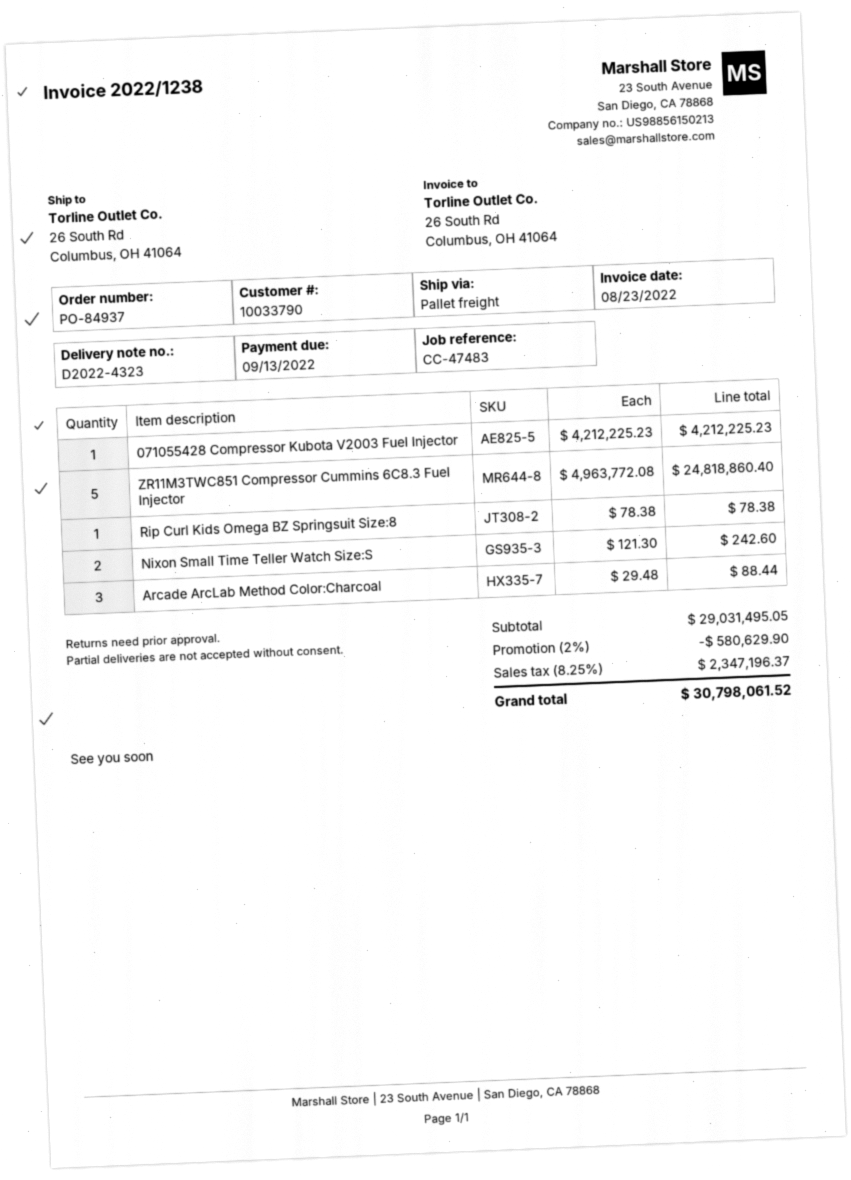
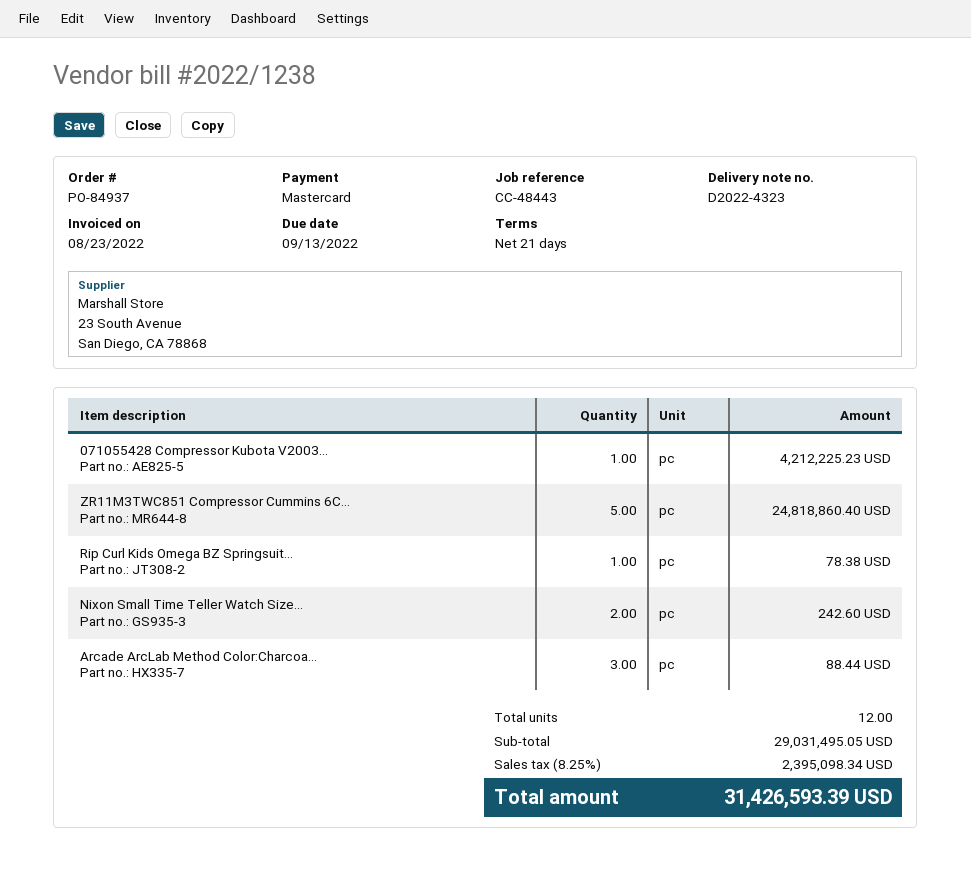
reference: CC-47483 -> CC-48443
discount: 2% = 580629.90 -> none
tax: 8.25% = 2347196.37 -> 8.25% = 2395098.34
total: 30798061.52 -> 31426593.39

